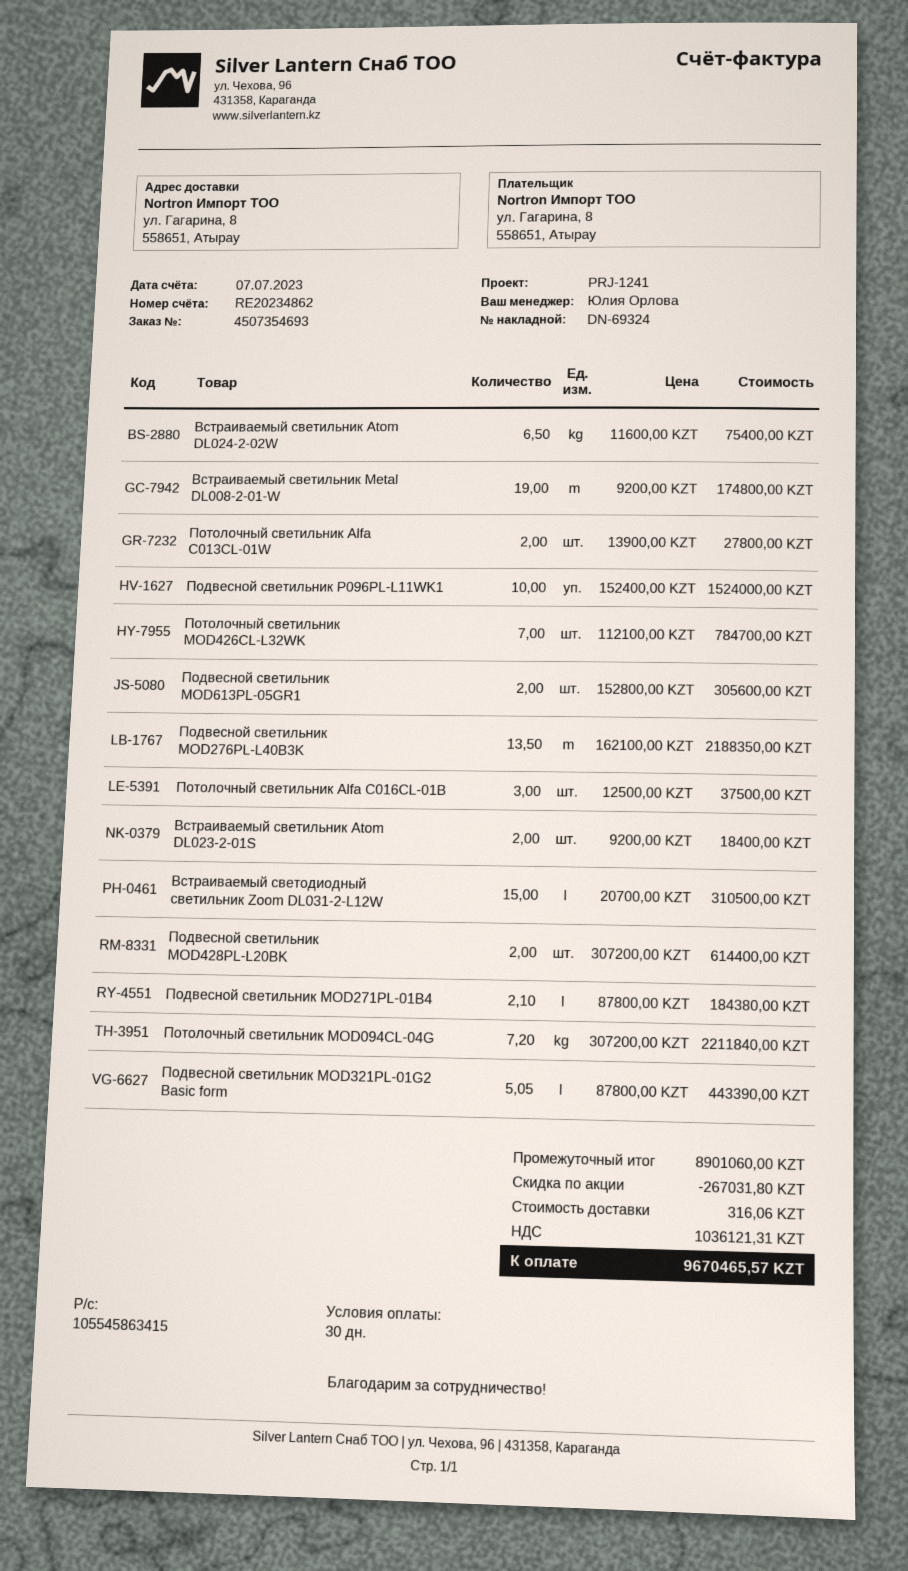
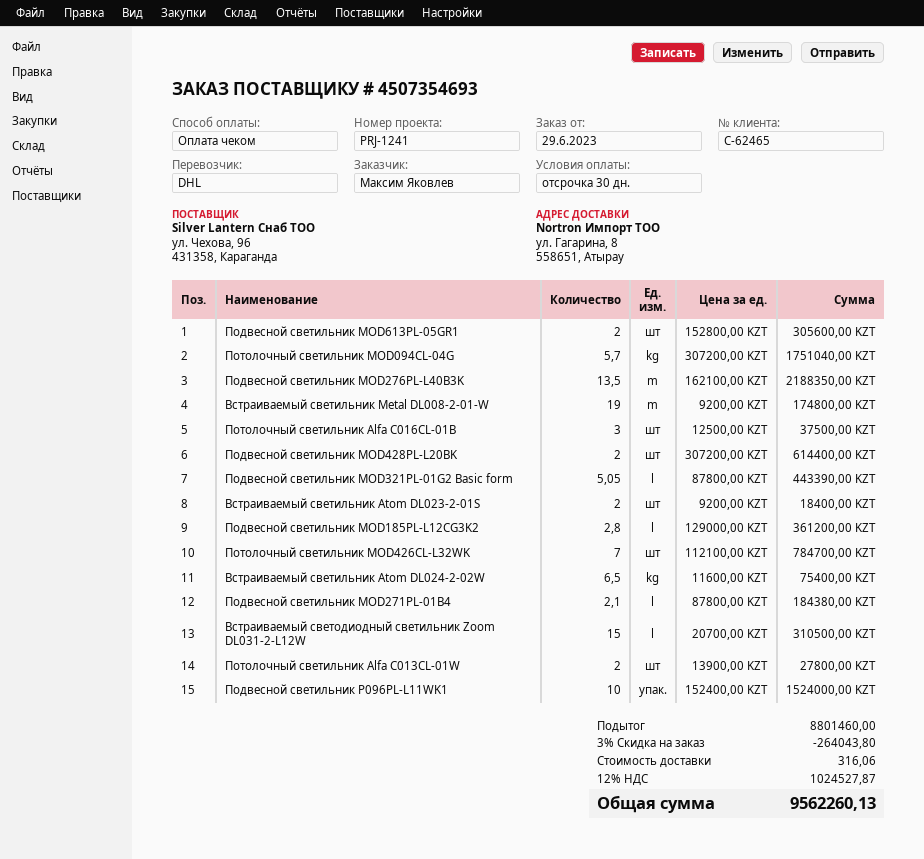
Потолочный светильник MOD094CL-04G: 7.2 x 307200.00 = 2211840.00 -> 5.7 x 307200.00 = 1751040.00
Подвесной светильник MOD185PL-L12CG3K2: none -> 2.8 x 129000.00 = 361200.00
subtotal: 8901060.00 -> 8801460.00
discount: 267031.80 -> 264043.80
tax: 1036121.31 -> 1024527.87
total: 9670465.57 -> 9562260.13

